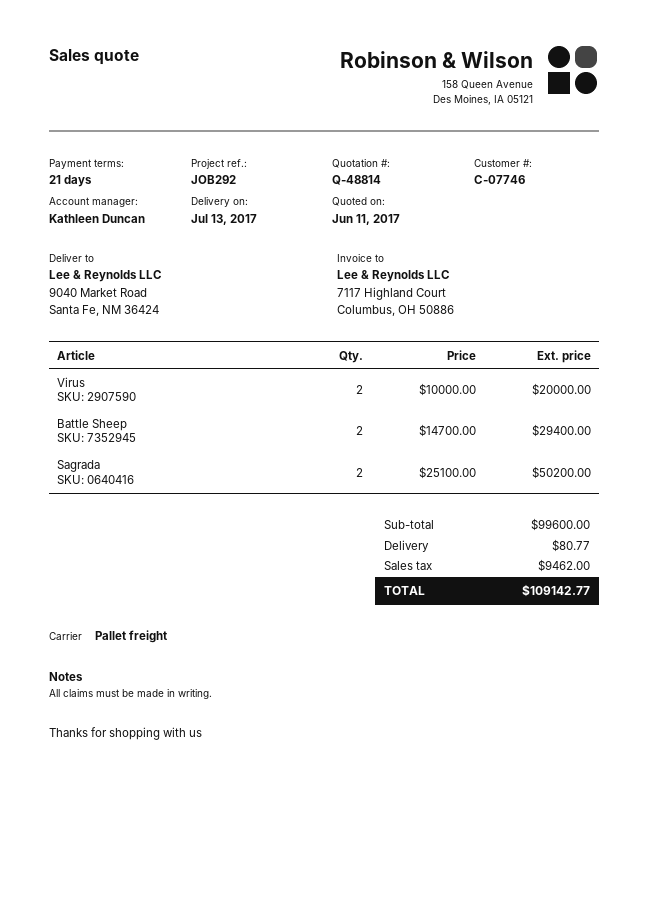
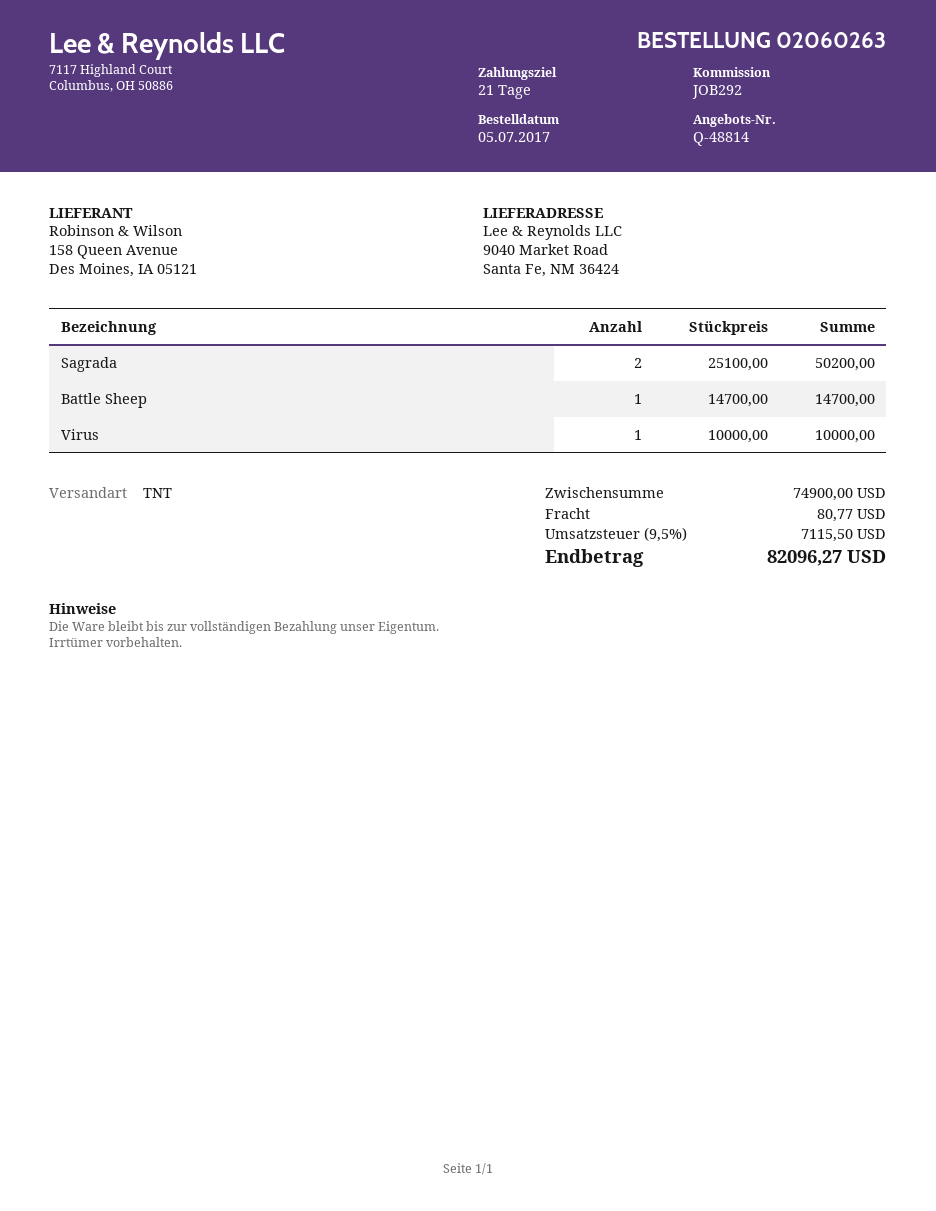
shipping method: pallet freight -> TNT
Virus: 2 x 10000.00 = 20000.00 -> 1 x 10000.00 = 10000.00
Battle Sheep: 2 x 14700.00 = 29400.00 -> 1 x 14700.00 = 14700.00
subtotal: 99600.00 -> 74900.00
tax: 9462.00 -> 7115.50
total: 109142.77 -> 82096.27

